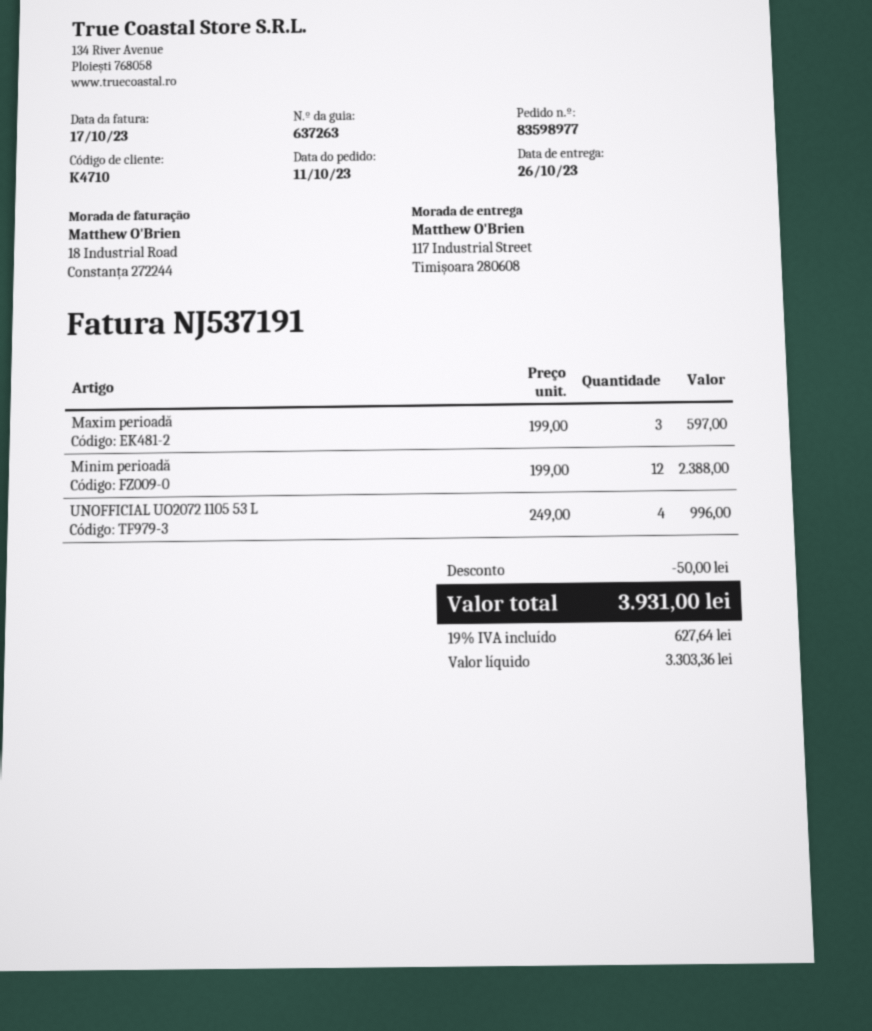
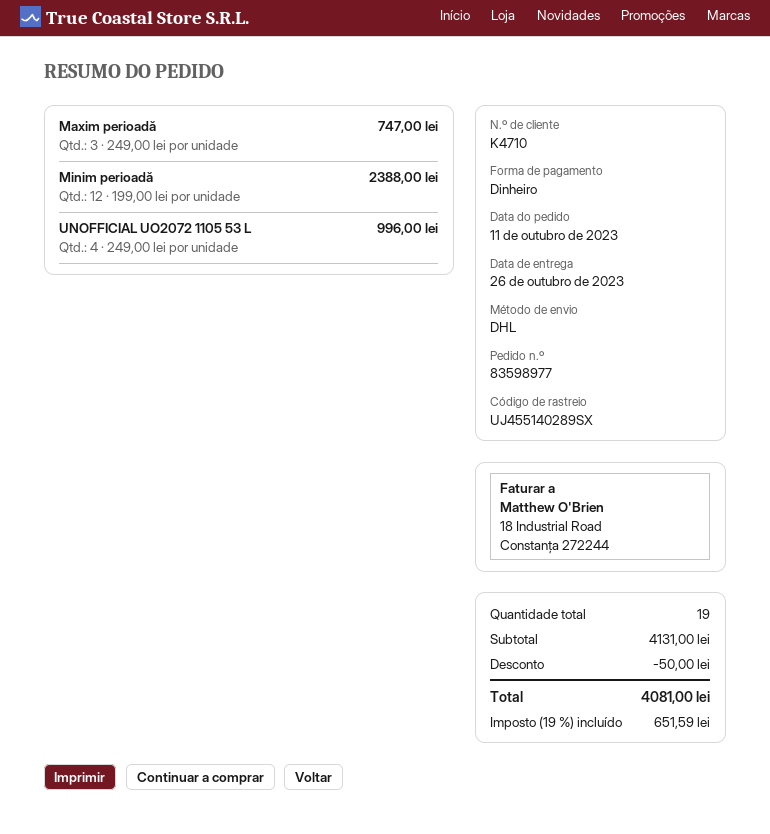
Maxim perioadă: 3 x 199.00 = 597.00 -> 3 x 249.00 = 747.00
tax: 19% = 627.64 -> 19% = 651.59
total: 3931.00 -> 4081.00

